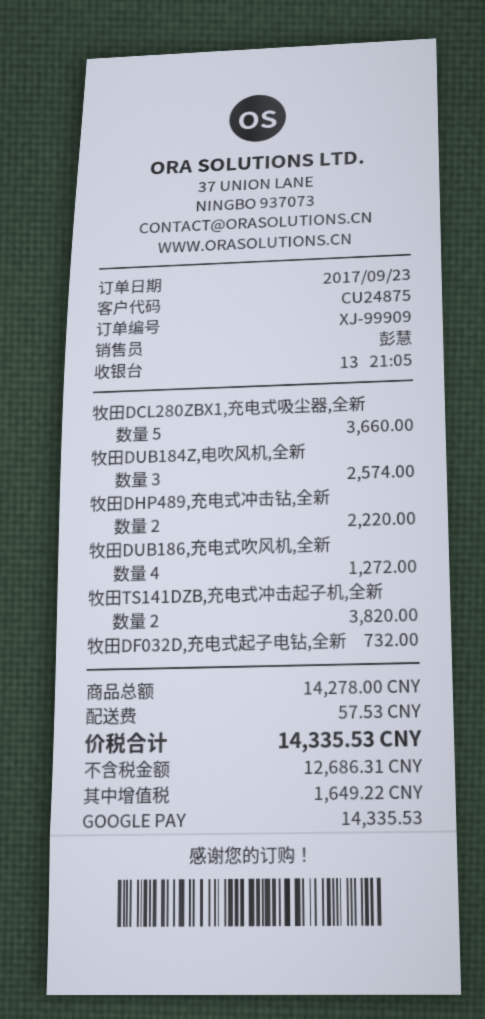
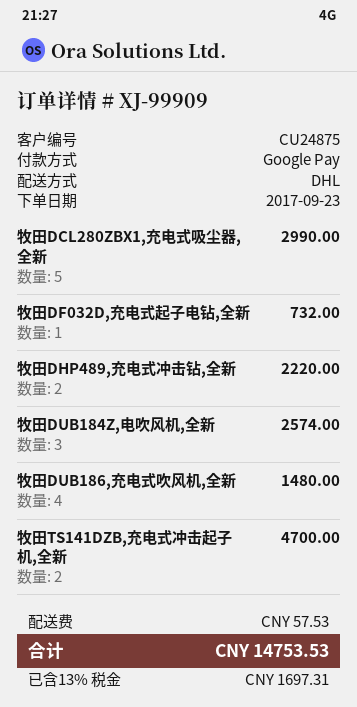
牧田DCL280ZBX1,充电式吸尘器,全新: 5 for 3660.00 -> 5 for 2990.00
牧田DUB186,充电式吹风机,全新: 4 for 1272.00 -> 4 for 1480.00
牧田TS141DZB,充电式冲击起子机,全新: 2 for 3820.00 -> 2 for 4700.00
tax: 1649.22 -> 1697.31
total: 14335.53 -> 14753.53

